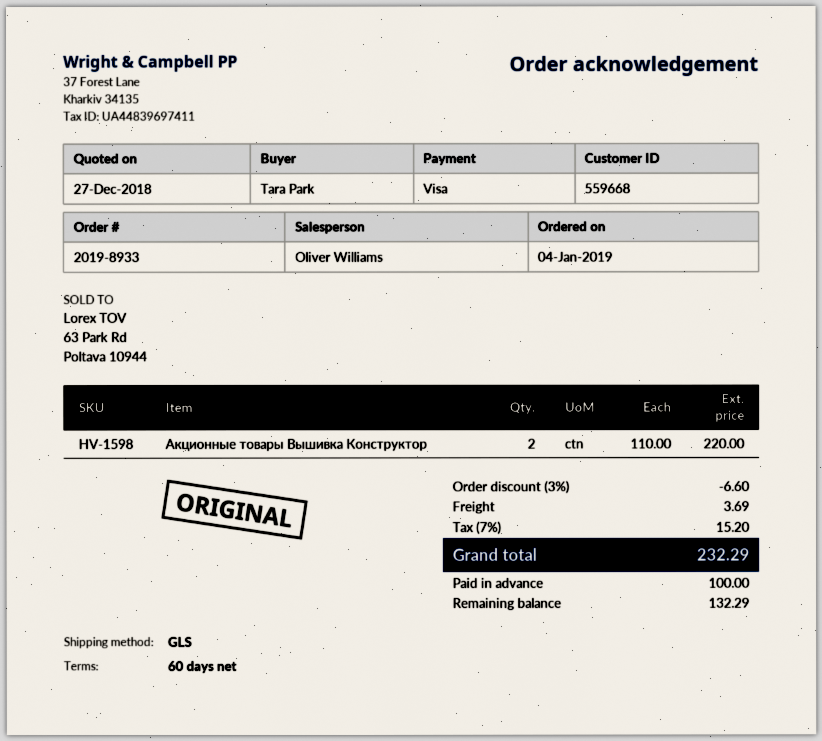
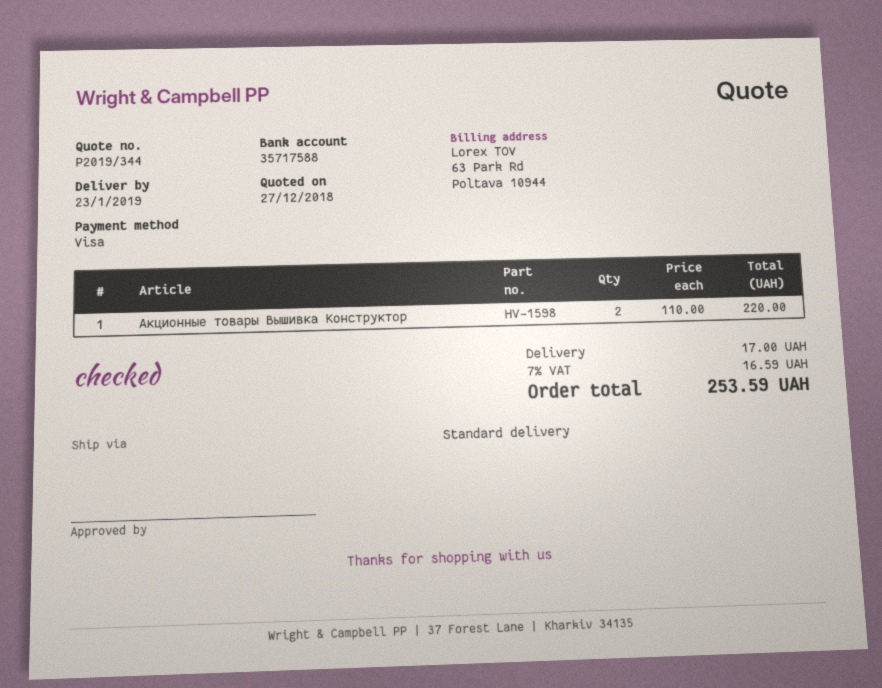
shipping method: GLS -> standard
discount: 3% = 6.60 -> none
shipping: 3.69 -> 17.00
tax: 7% = 15.20 -> 7% = 16.59
total: 232.29 -> 253.59

